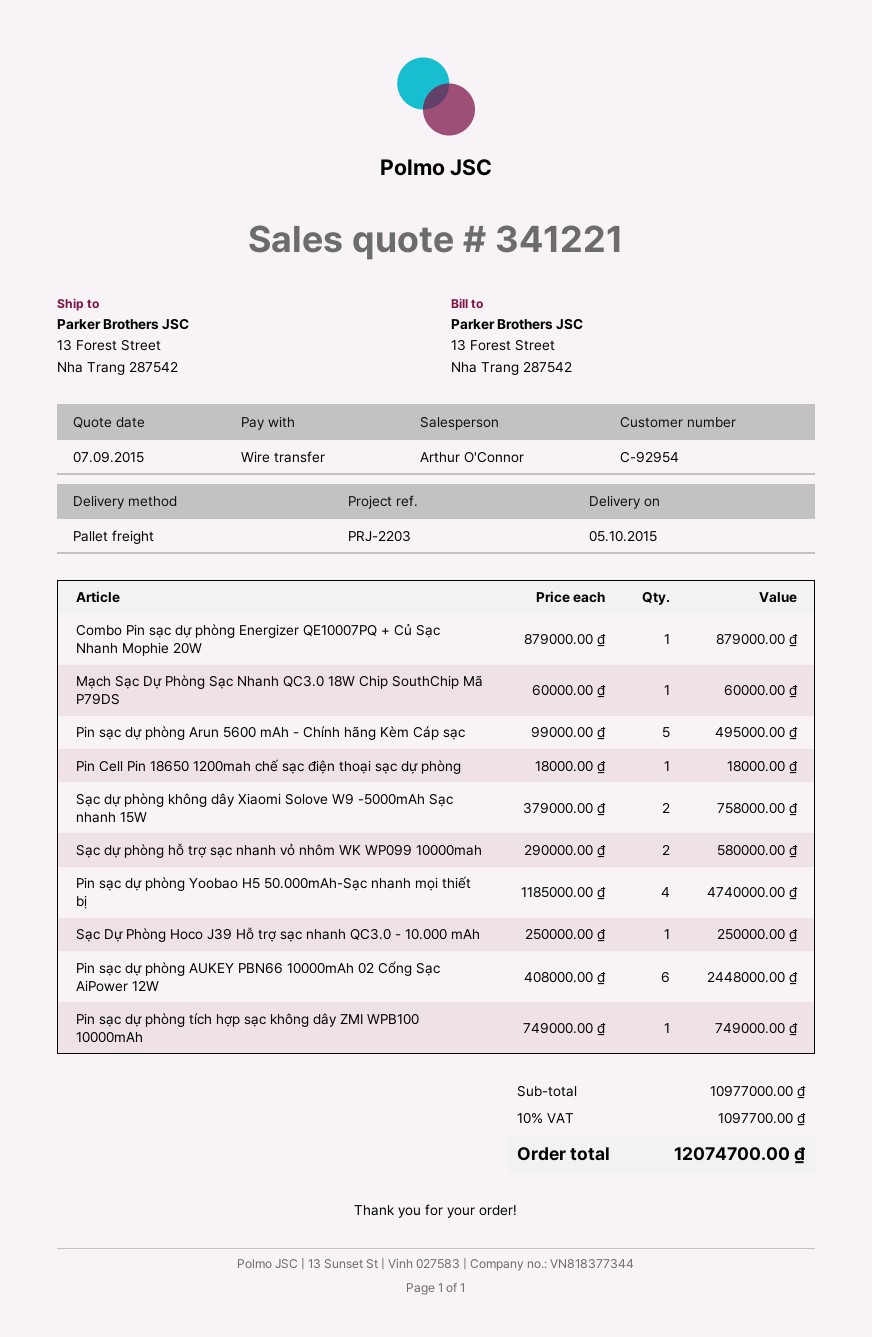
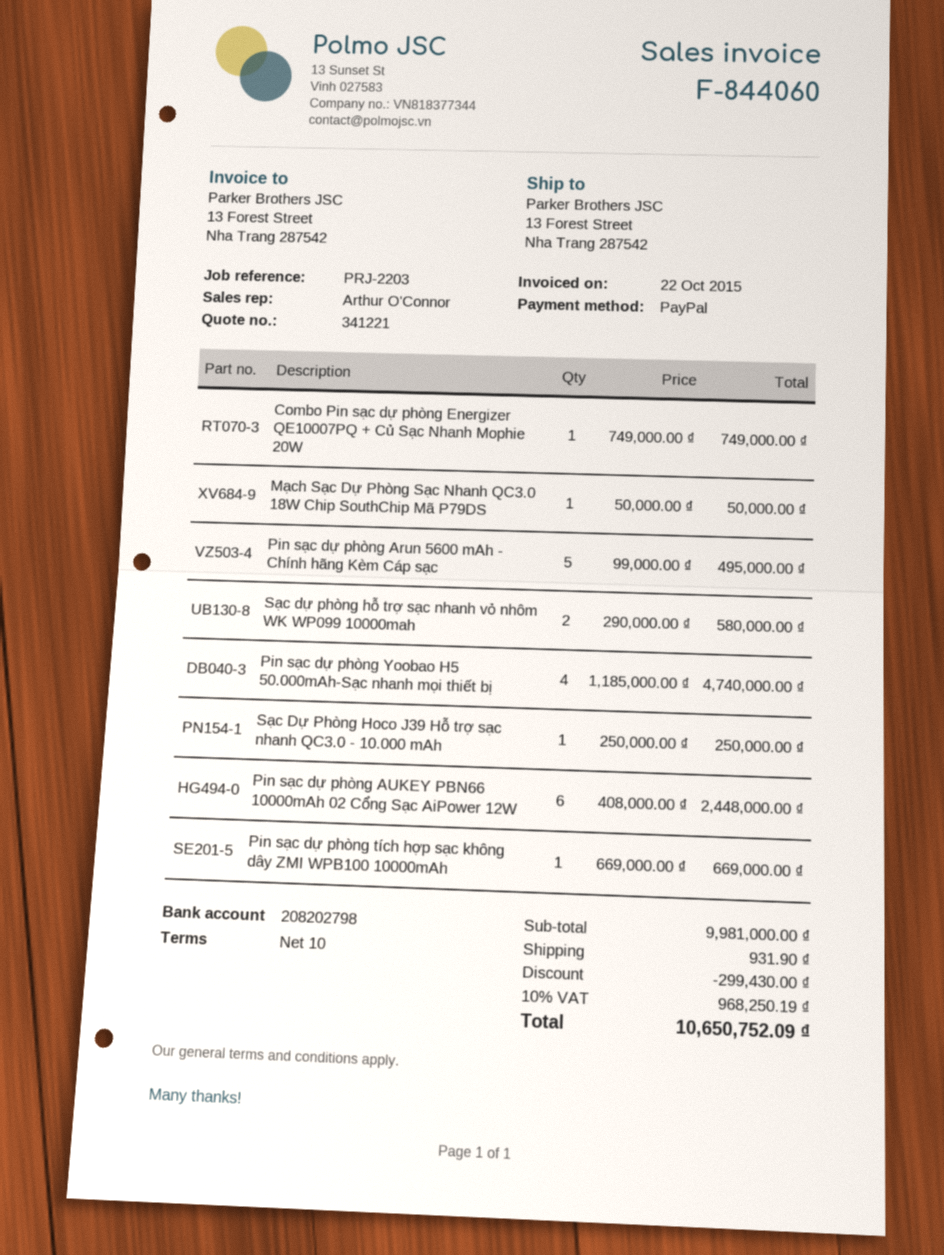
payment method: bank transfer -> PayPal
Combo Pin sạc dự phòng Energizer QE10007PQ + Củ Sạc Nhanh Mophie 20W: 1 x 879000.00 = 879000.00 -> 1 x 749000.00 = 749000.00
Mạch Sạc Dự Phòng Sạc Nhanh QC3.0 18W Chip SouthChip Mã P79DS: 1 x 60000.00 = 60000.00 -> 1 x 50000.00 = 50000.00
Pin Cell Pin 18650 1200mah chế sạc điện thoại sạc dự phòng: 1 x 18000.00 = 18000.00 -> none
Sạc dự phòng không dây Xiaomi Solove W9 -5000mAh Sạc nhanh 15W: 2 x 379000.00 = 758000.00 -> none
Pin sạc dự phòng tích hợp sạc không dây ZMI WPB100 10000mAh: 1 x 749000.00 = 749000.00 -> 1 x 669000.00 = 669000.00
subtotal: 10977000.00 -> 9981000.00
discount: none -> 299430.00
shipping: none -> 931.90
tax: 10% = 1097700.00 -> 10% = 968250.19
total: 12074700.00 -> 10650752.09

